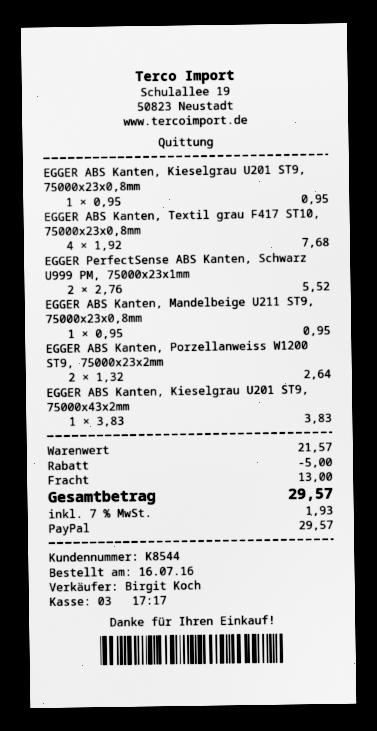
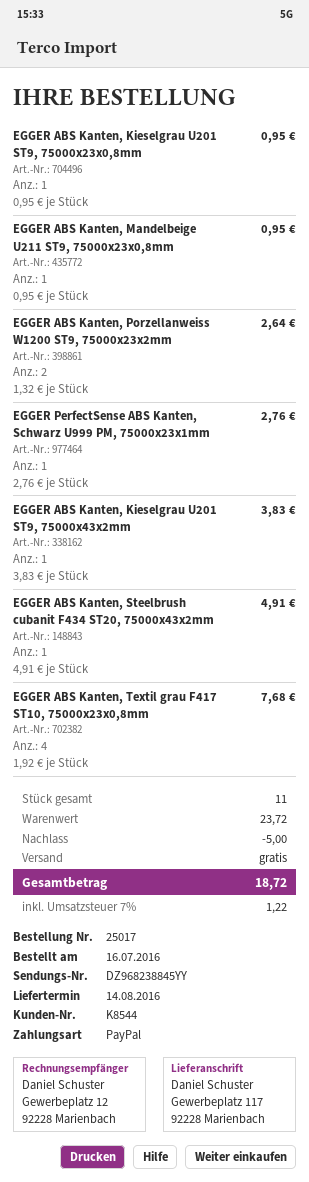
EGGER PerfectSense ABS Kanten, Schwarz U999 PM, 75000x23x1mm: 2 x 2.76 = 5.52 -> 1 x 2.76 = 2.76
EGGER ABS Kanten, Steelbrush cubanit F434 ST20, 75000x43x2mm: none -> 1 x 4.91 = 4.91
subtotal: 21.57 -> 23.72
shipping: 13.00 -> 0.00
tax: 7% = 1.93 -> 7% = 1.22
total: 29.57 -> 18.72

